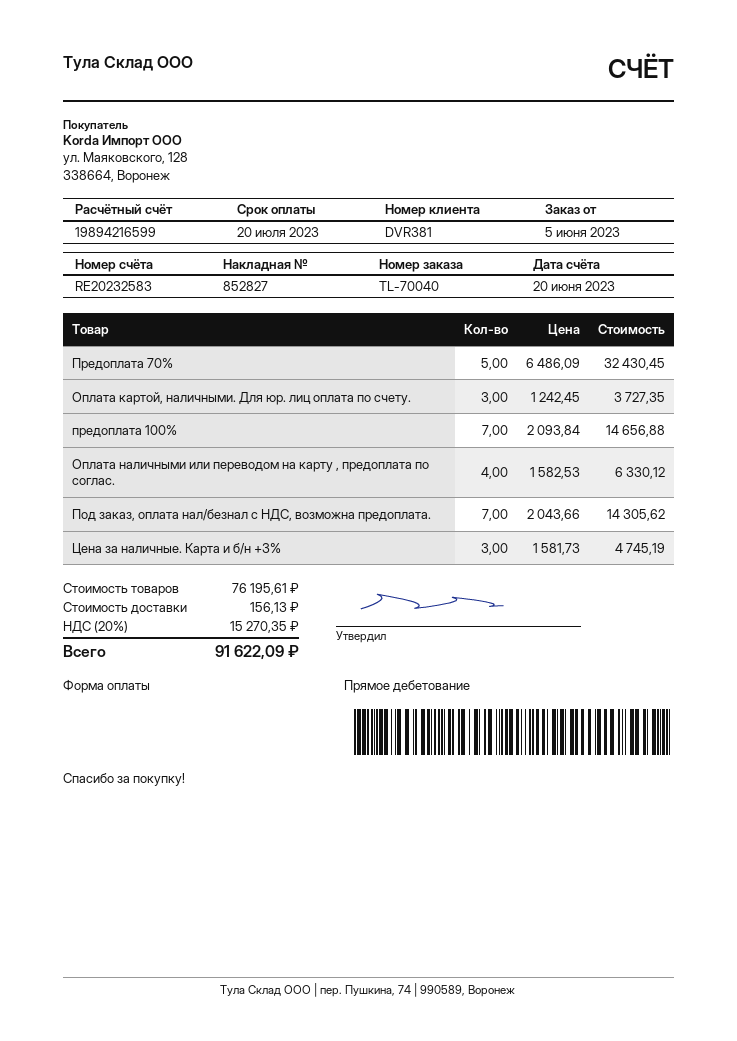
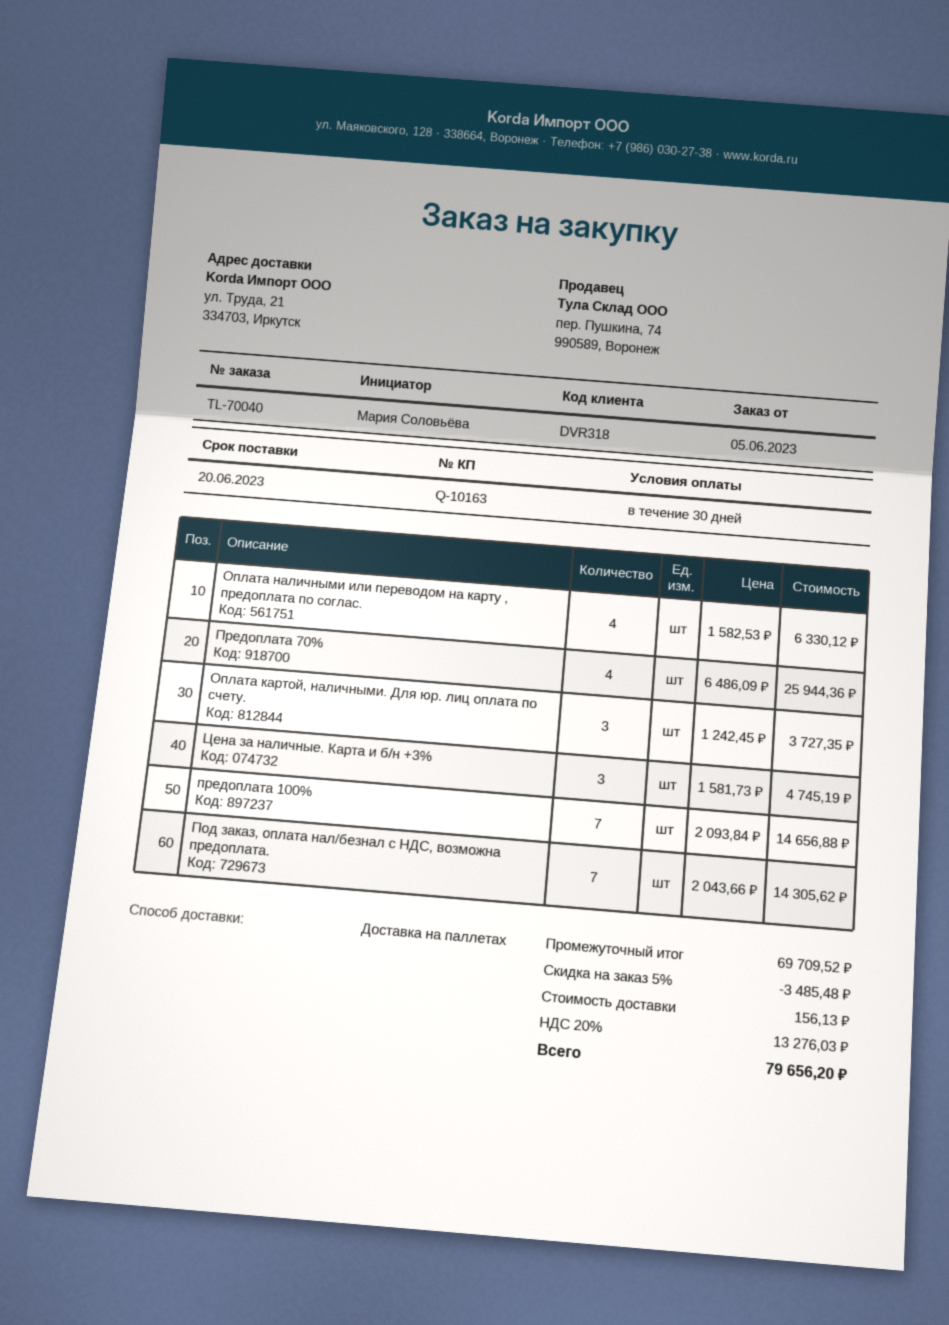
customer number: DVR381 -> DVR318
Предоплата 70%: 5 x 6486.09 = 32430.45 -> 4 x 6486.09 = 25944.36
subtotal: 76195.61 -> 69709.52
discount: none -> 5% = 3485.48
tax: 20% = 15270.35 -> 20% = 13276.03
total: 91622.09 -> 79656.20

